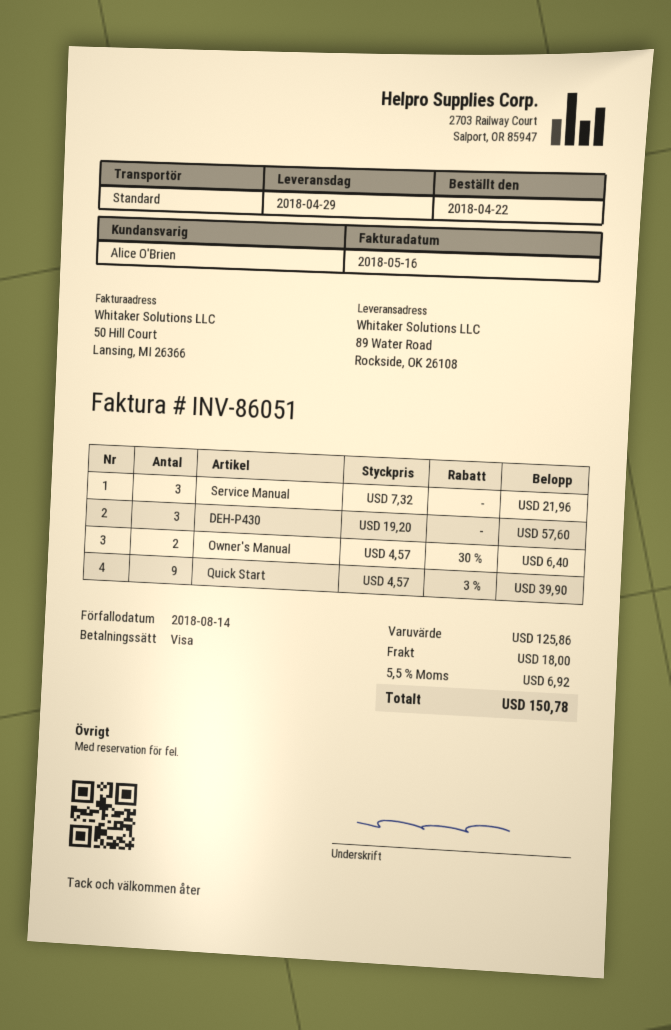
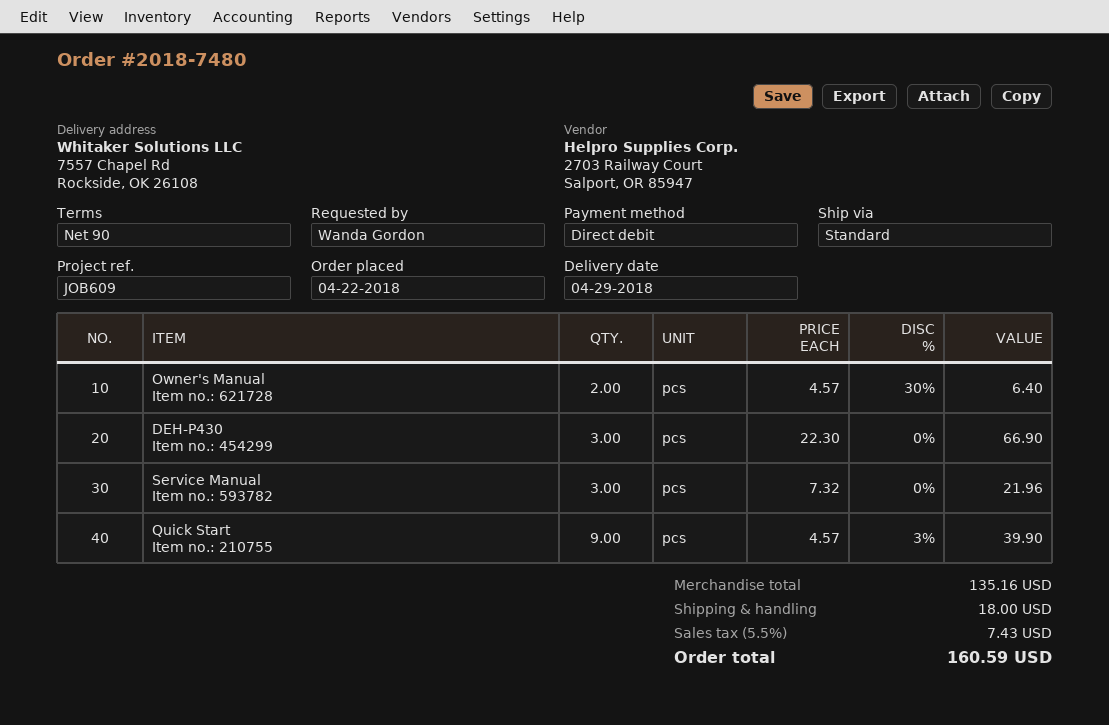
payment method: Visa -> direct debit
ship to: 89 Water Road, Rockside, OK 26108 -> 7557 Chapel Rd, Rockside, OK 26108
DEH-P430: 3 x 19.20 = 57.60 -> 3 x 22.30 = 66.90
subtotal: 125.86 -> 135.16
tax: 5.5% = 6.92 -> 5.5% = 7.43
total: 150.78 -> 160.59

